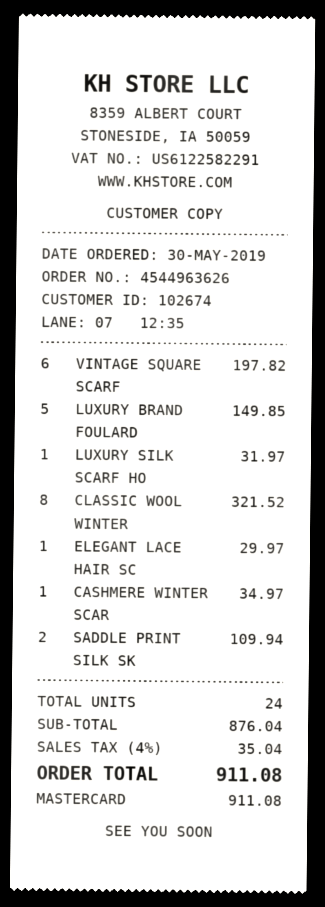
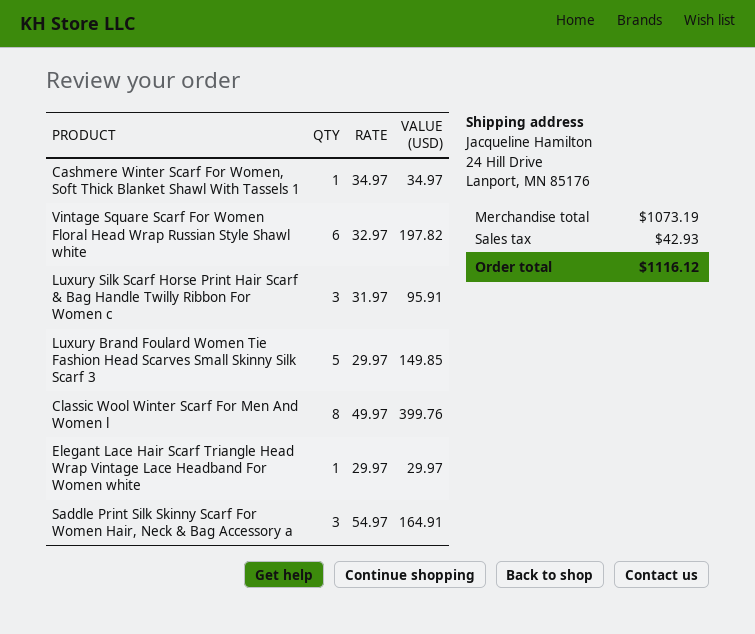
LUXURY SILK SCARF HO: 1 for 31.97 -> 3 for 95.91
CLASSIC WOOL WINTER: 8 for 321.52 -> 8 for 399.76
SADDLE PRINT SILK SK: 2 for 109.94 -> 3 for 164.91
subtotal: 876.04 -> 1073.19
tax: 35.04 -> 42.93
total: 911.08 -> 1116.12

